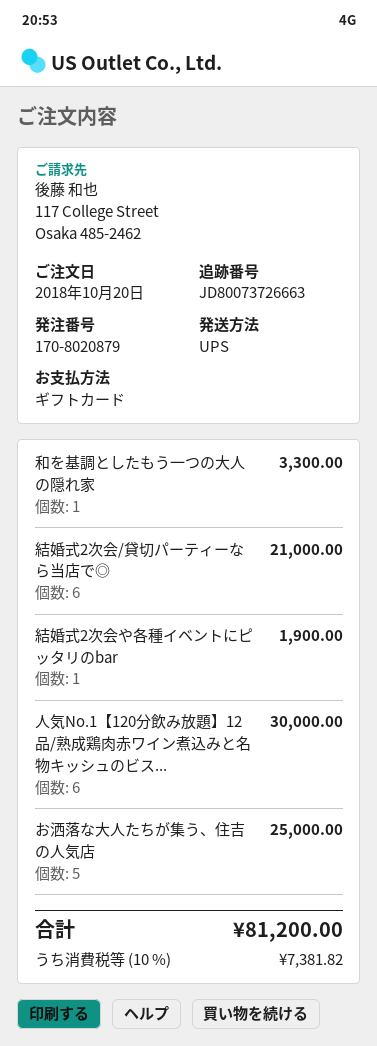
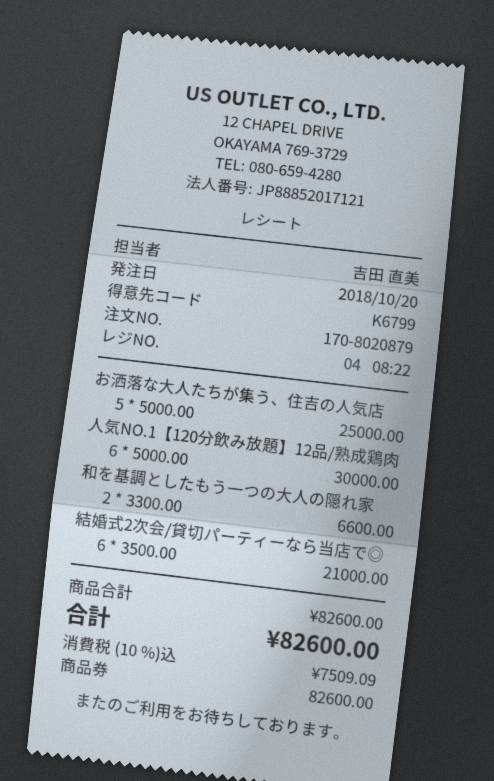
和を基調としたもう一つの大人の隠れ家: 1 for 3300.00 -> 2 for 6600.00
結婚式2次会や各種イベントにピッタリのbar: 1 for 1900.00 -> none
tax: 10% = 7381.82 -> 10% = 7509.09
total: 81200.00 -> 82600.00

